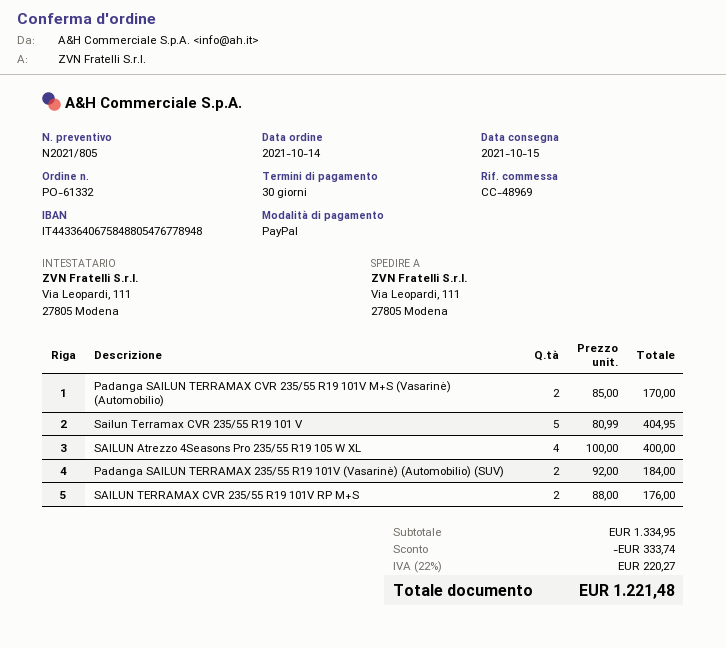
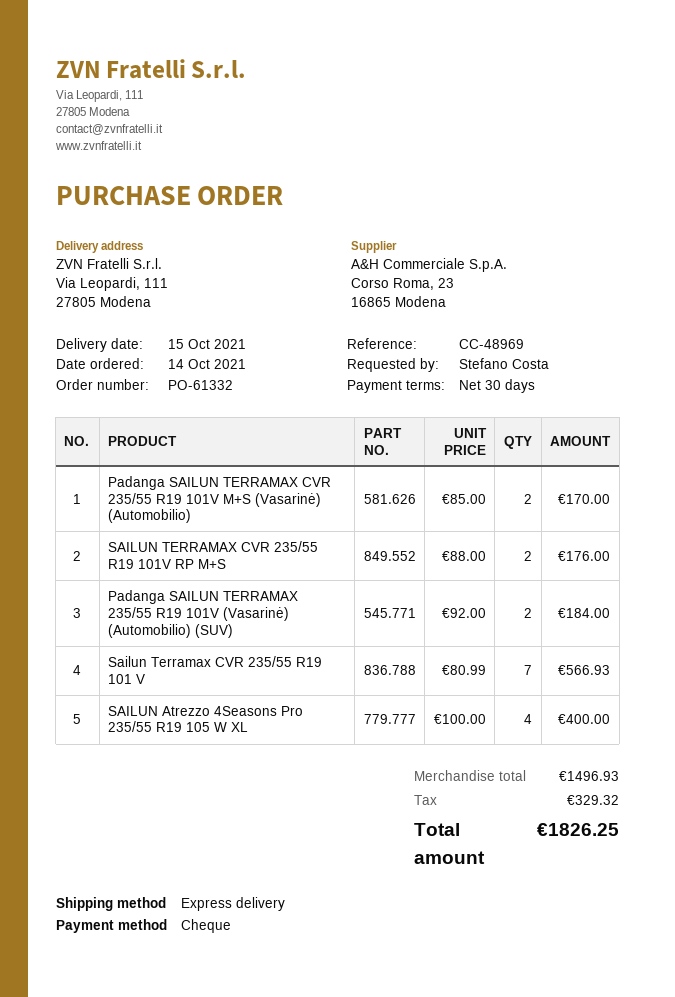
payment method: PayPal -> cheque
Sailun Terramax CVR 235/55 R19 101 V: 5 x 80.99 = 404.95 -> 7 x 80.99 = 566.93
subtotal: 1334.95 -> 1496.93
discount: 333.74 -> none
tax: 220.27 -> 329.32
total: 1221.48 -> 1826.25

